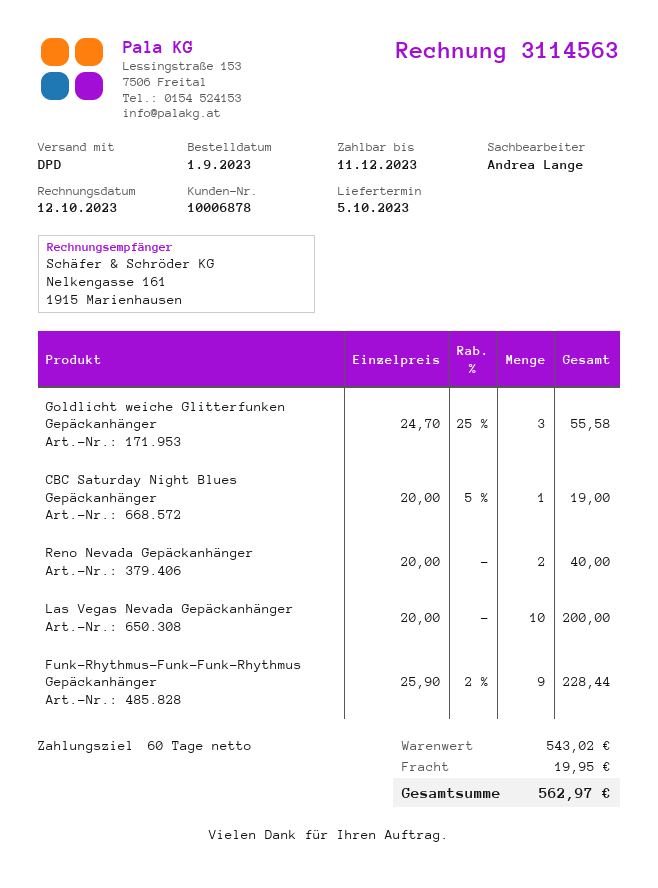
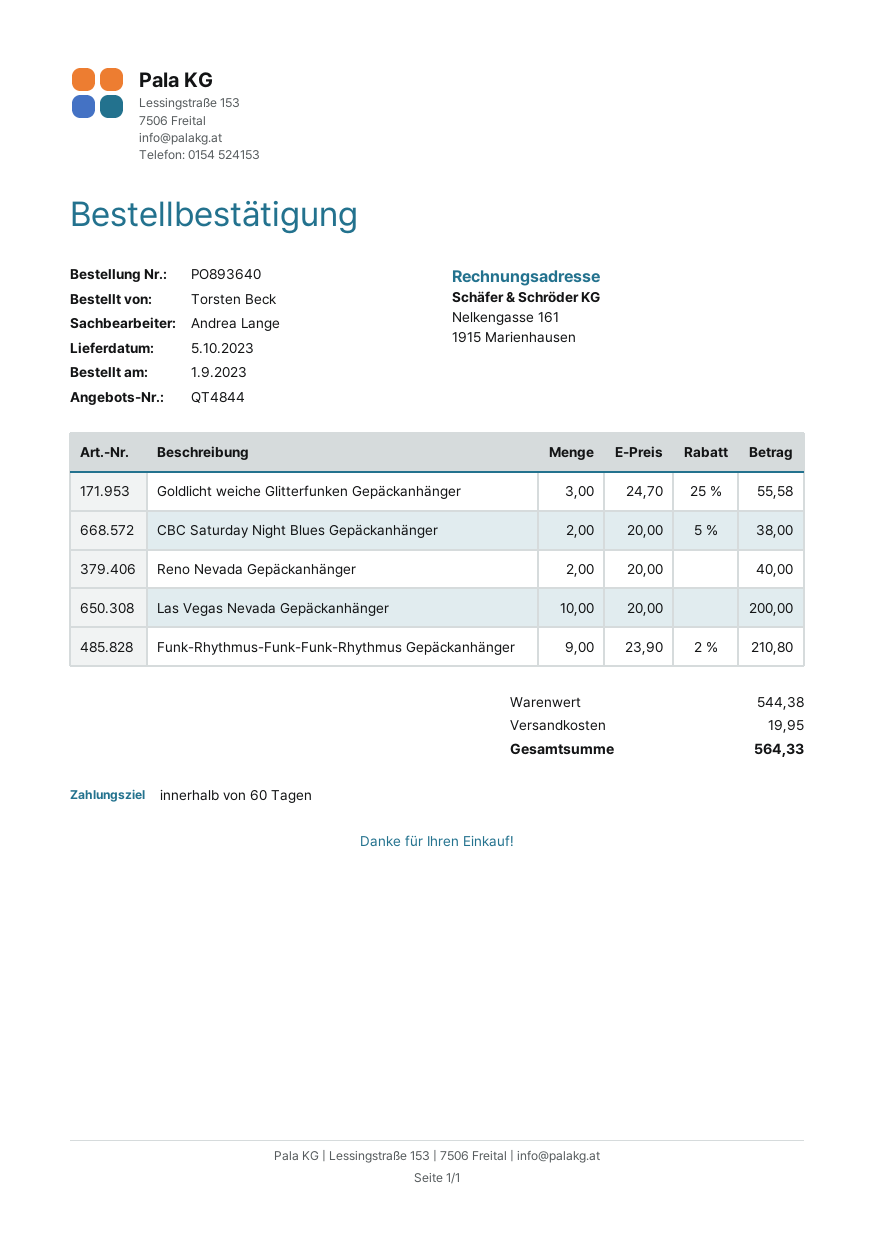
CBC Saturday Night Blues Gepäckanhänger: 1 x 20.00 - 5% = 19.00 -> 2 x 20.00 - 5% = 38.00
Funk-Rhythmus-Funk-Funk-Rhythmus Gepäckanhänger: 9 x 25.90 - 2% = 228.44 -> 9 x 23.90 - 2% = 210.80
subtotal: 543.02 -> 544.38
total: 562.97 -> 564.33

